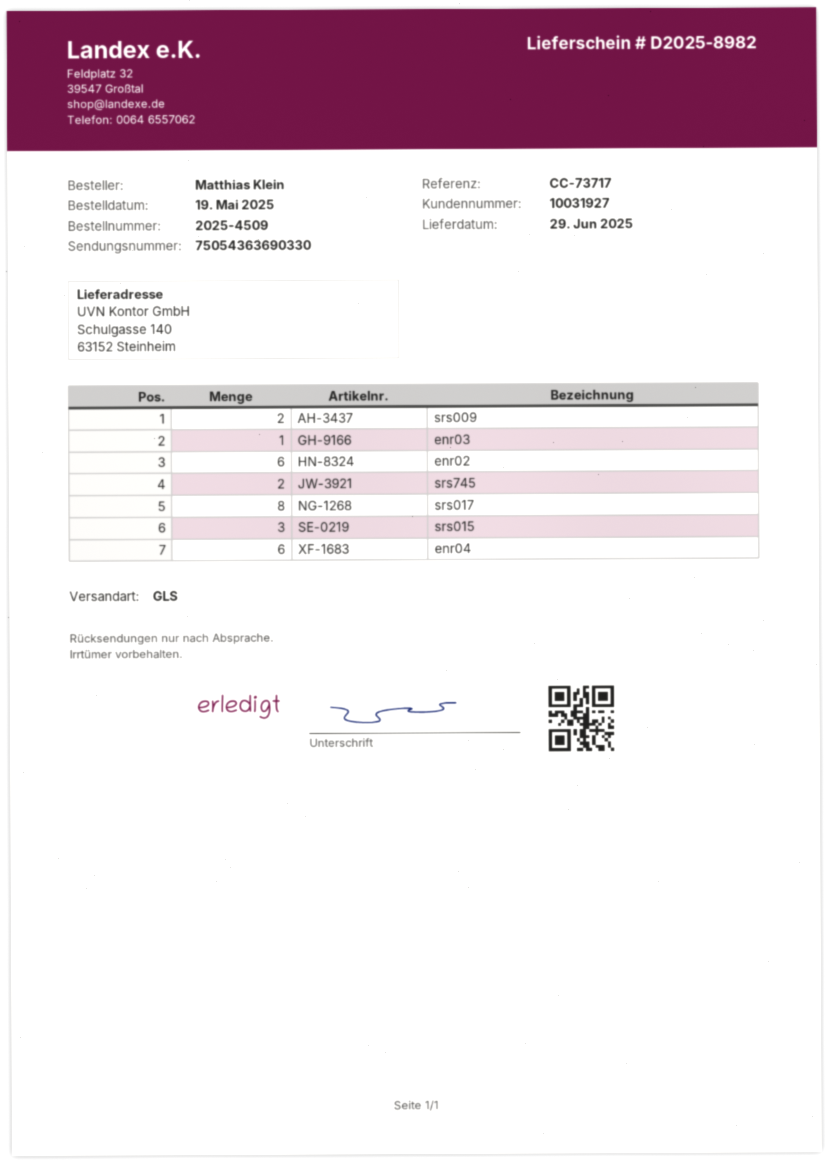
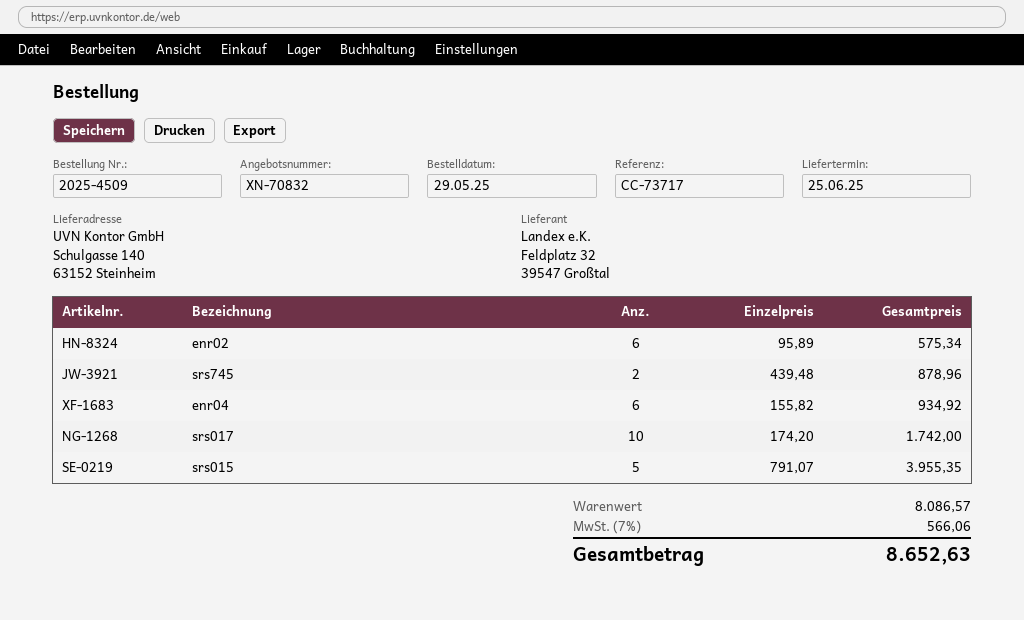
order date: 2025-05-19 -> 2025-05-29
delivery date: 2025-06-29 -> 2025-06-25
srs009: 2 -> none
enr03: 1 -> none
srs017: 8 -> 10
srs015: 3 -> 5

